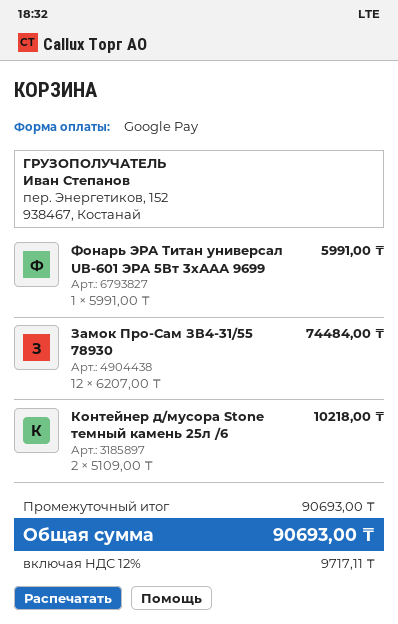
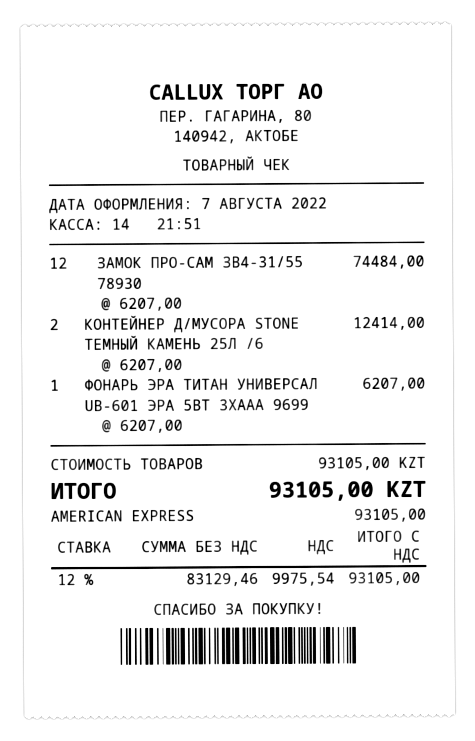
payment method: Google Pay -> American Express
Фонарь ЭРА Титан универсал UВ-601 ЭРА 5Вт 3хААА 9699: 1 x 5991.00 = 5991.00 -> 1 x 6207.00 = 6207.00
Контейнер д/мусора Stone темный камень 25л /6: 2 x 5109.00 = 10218.00 -> 2 x 6207.00 = 12414.00
subtotal: 90693.00 -> 93105.00
tax: 12% = 9717.11 -> 12% = 9975.54
total: 90693.00 -> 93105.00

